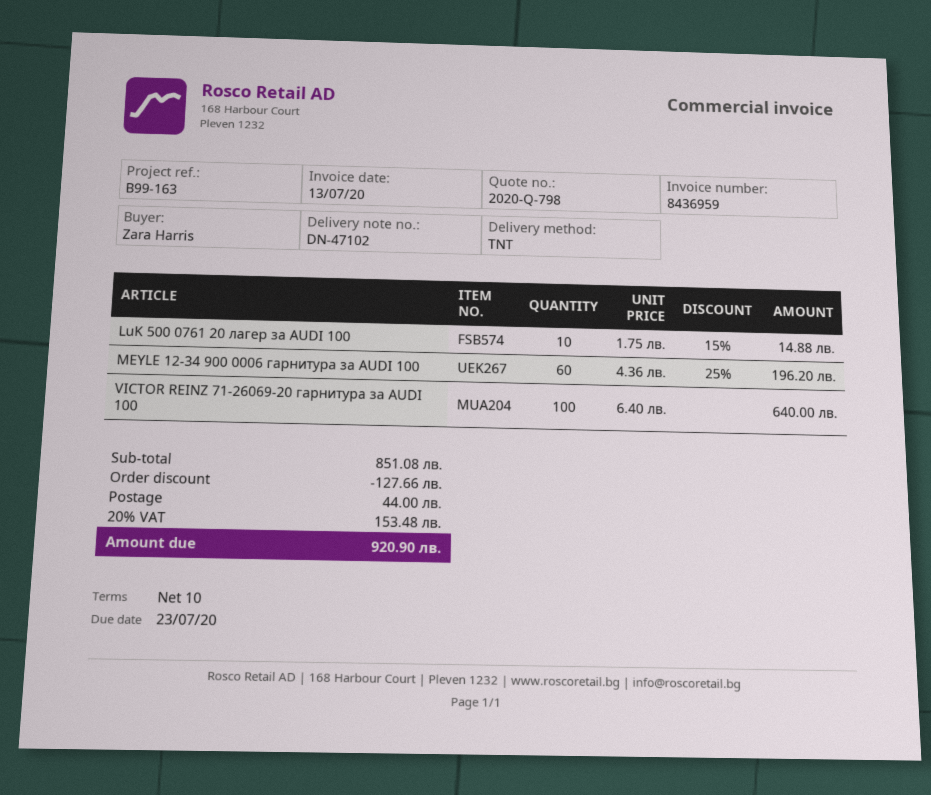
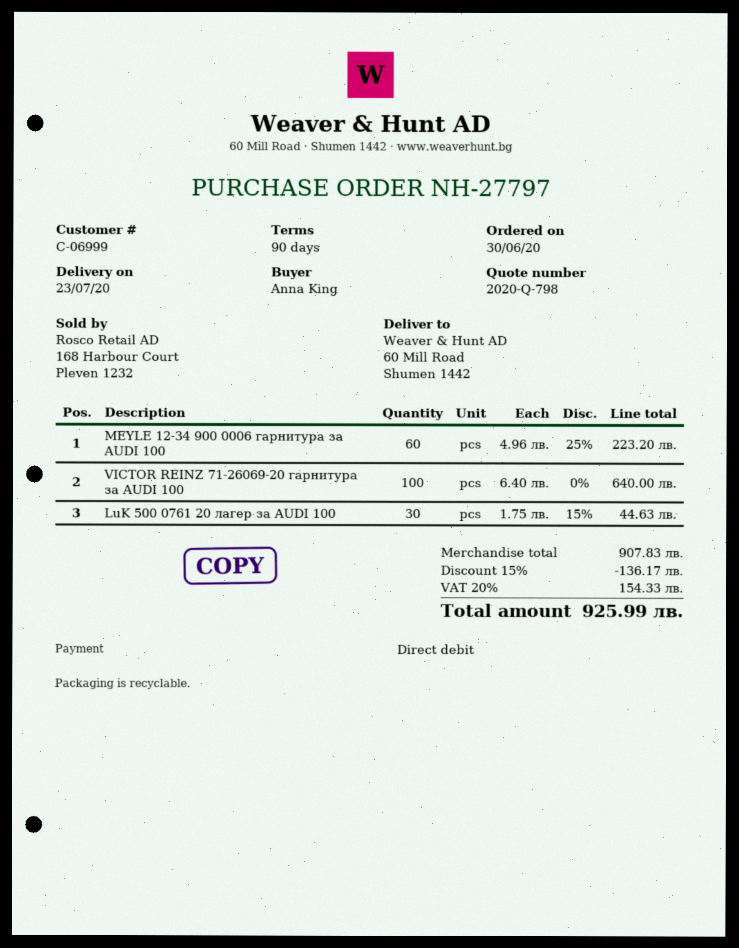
payment terms: 10 days -> 90 days
ordered by: Zara Harris -> Anna King
LuK 500 0761 20 лагер за AUDI 100: 10 x 1.75 - 15% = 14.88 -> 30 x 1.75 - 15% = 44.63
MEYLE 12-34 900 0006 гарнитура за AUDI 100: 60 x 4.36 - 25% = 196.20 -> 60 x 4.96 - 25% = 223.20
subtotal: 851.08 -> 907.83
discount: 127.66 -> 136.17
shipping: 44.00 -> none
tax: 20% = 153.48 -> 20% = 154.33
total: 920.90 -> 925.99

